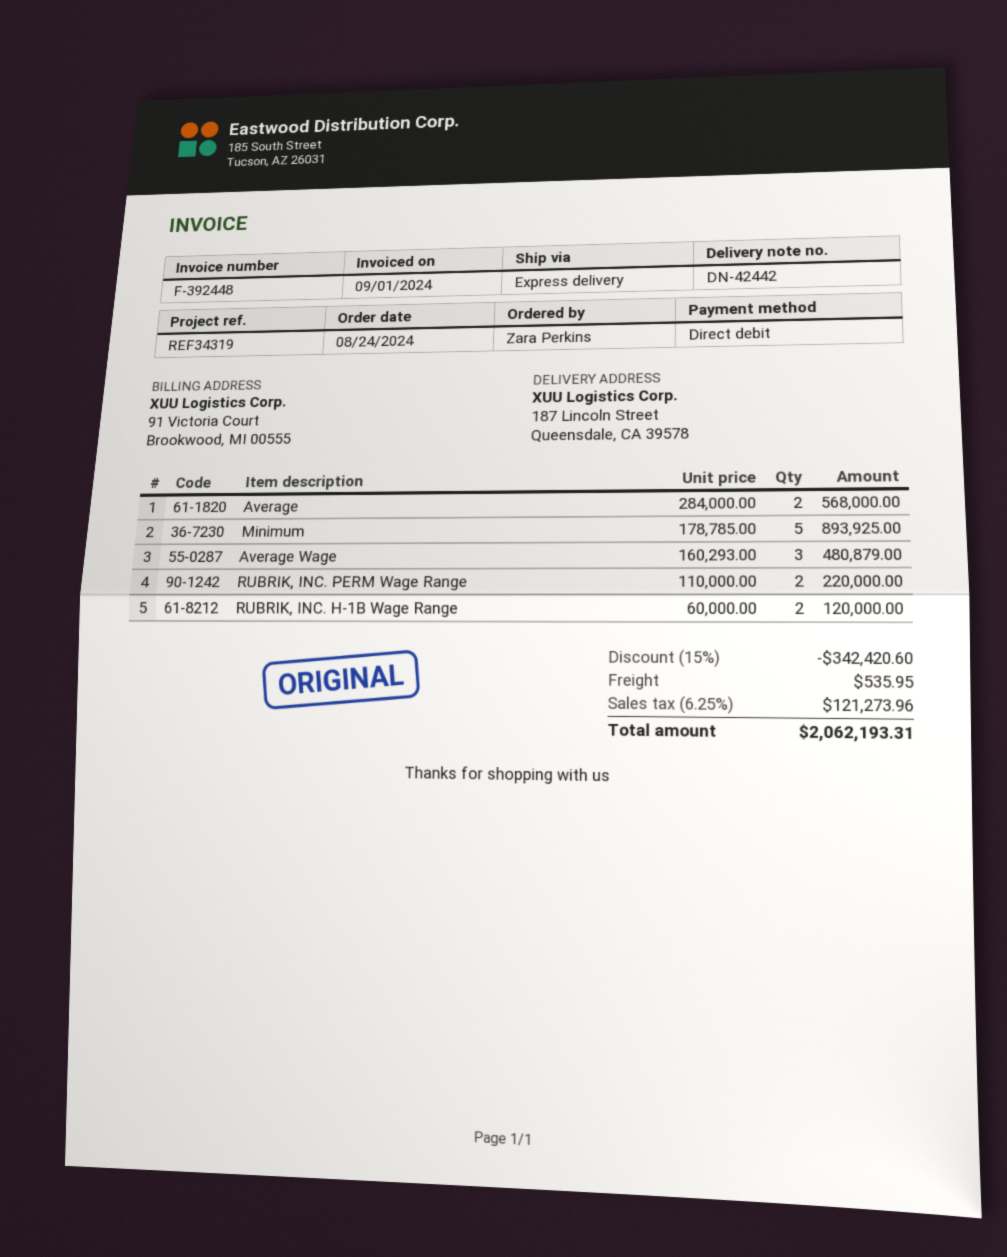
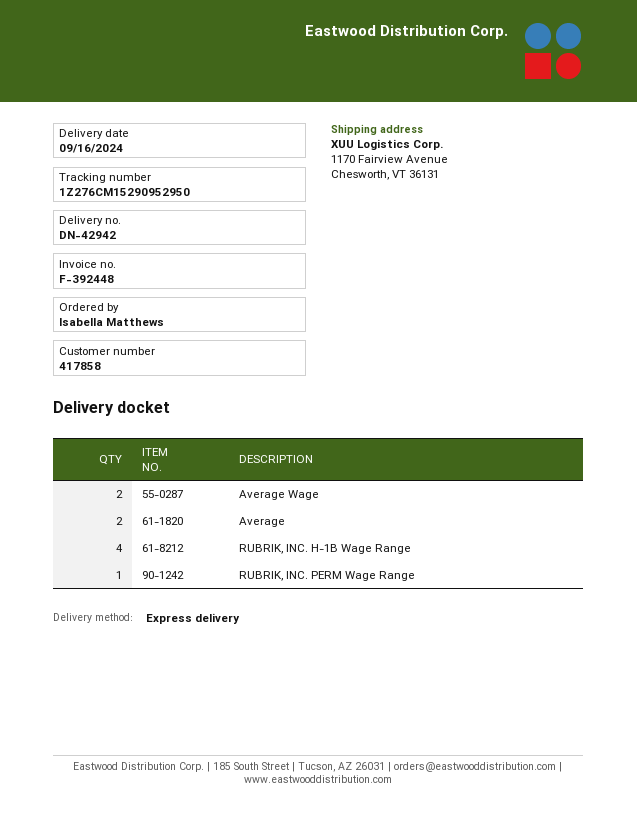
delivery note number: DN-42442 -> DN-42942
ordered by: Zara Perkins -> Isabella Matthews
ship to: 187 Lincoln Street, Queensdale, CA 39578 -> 1170 Fairview Avenue, Chesworth, VT 36131
Minimum: 5 -> none
Average Wage: 3 -> 2
RUBRIK, INC. PERM Wage Range: 2 -> 1
RUBRIK, INC. H-1B Wage Range: 2 -> 4

